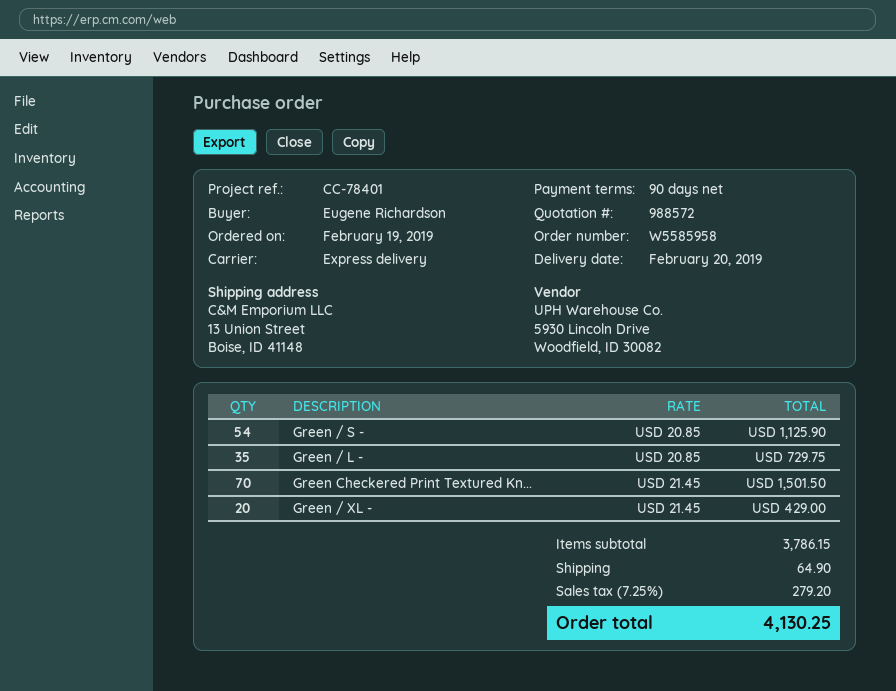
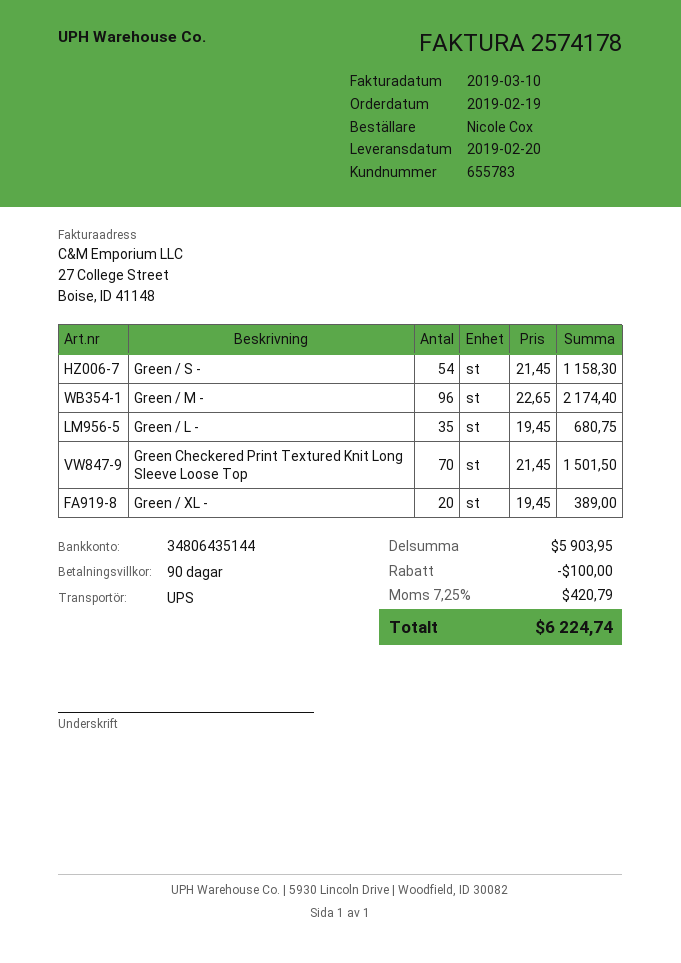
ordered by: Eugene Richardson -> Nicole Cox
shipping method: express -> UPS
Green / S -: 54 x 20.85 = 1125.90 -> 54 x 21.45 = 1158.30
Green / L -: 35 x 20.85 = 729.75 -> 35 x 19.45 = 680.75
Green / XL -: 20 x 21.45 = 429.00 -> 20 x 19.45 = 389.00
Green / M -: none -> 96 x 22.65 = 2174.40
subtotal: 3786.15 -> 5903.95
discount: none -> 100.00
shipping: 64.90 -> none
tax: 7.25% = 279.20 -> 7.25% = 420.79
total: 4130.25 -> 6224.74

